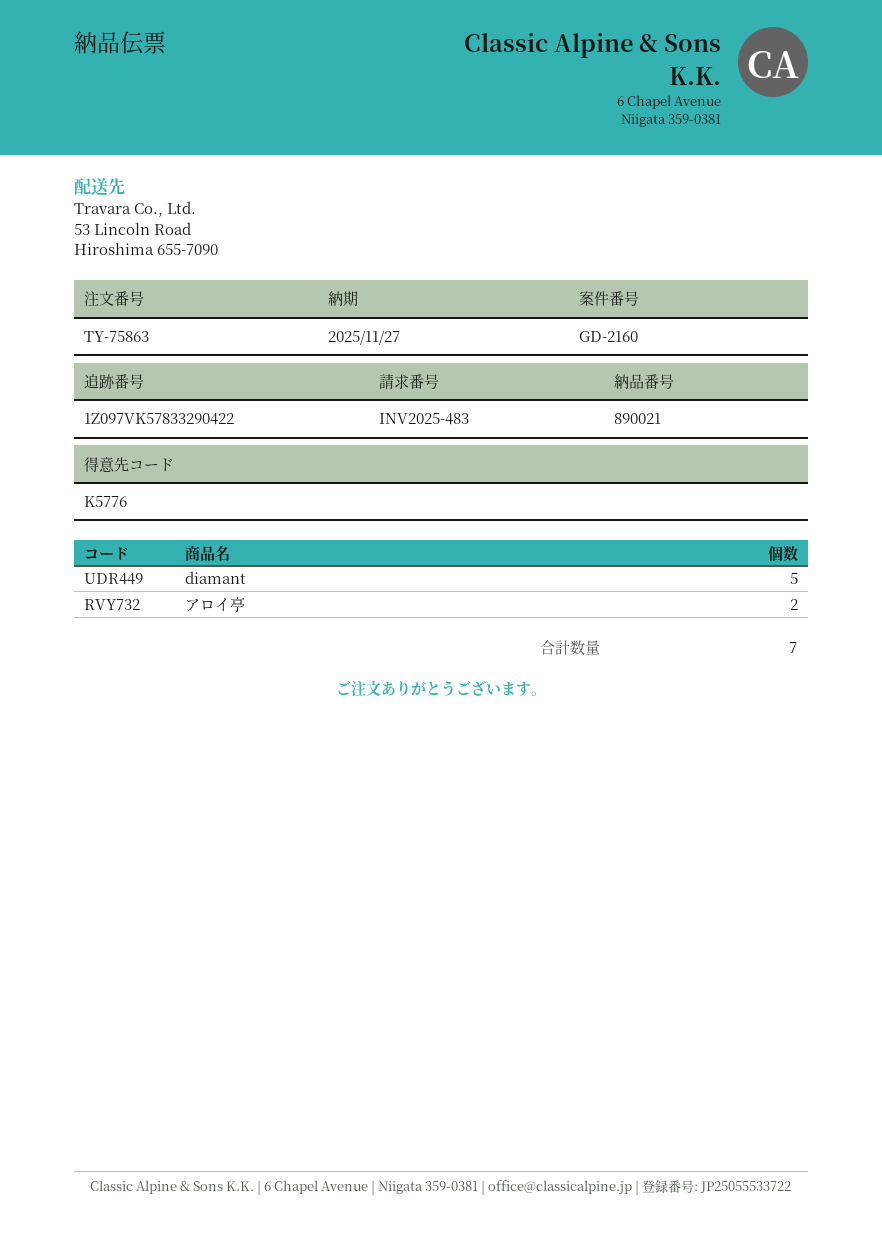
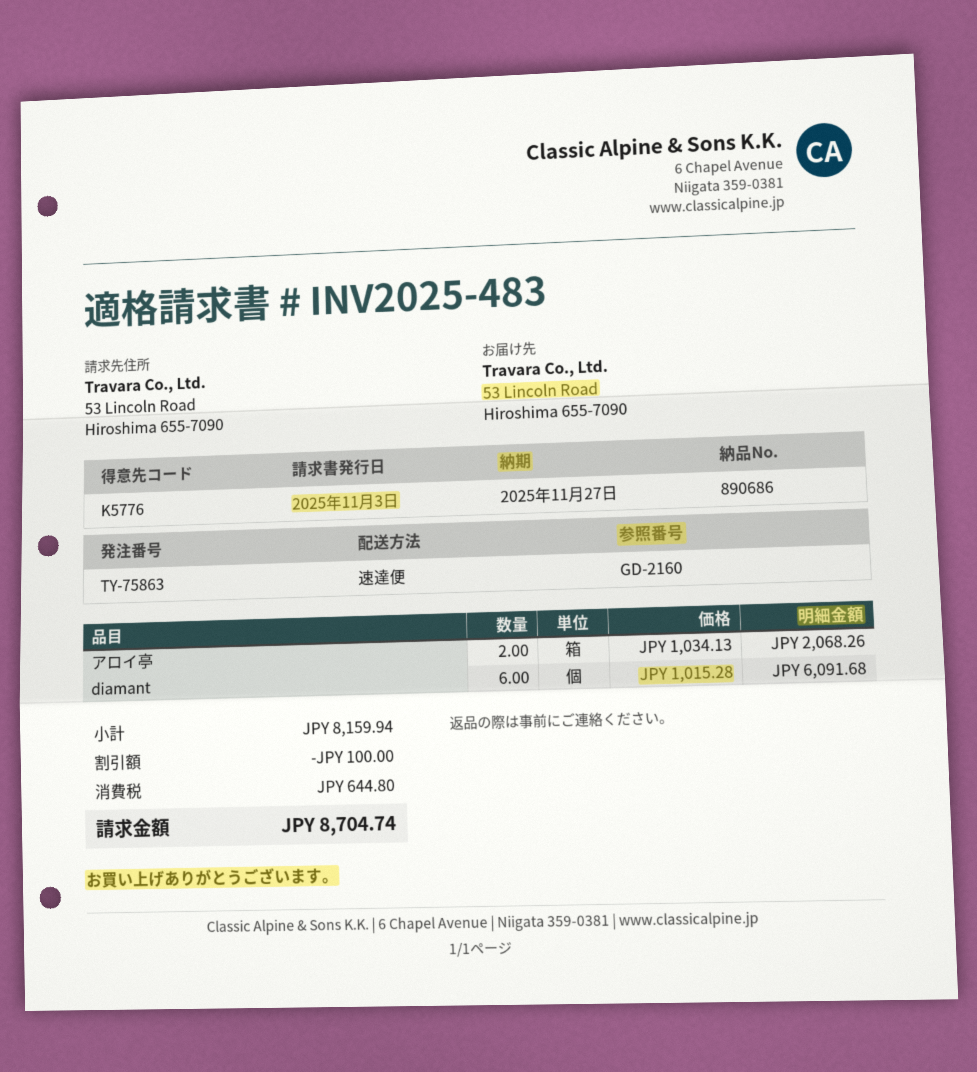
delivery note number: 890021 -> 890686
diamant: 5 -> 6

